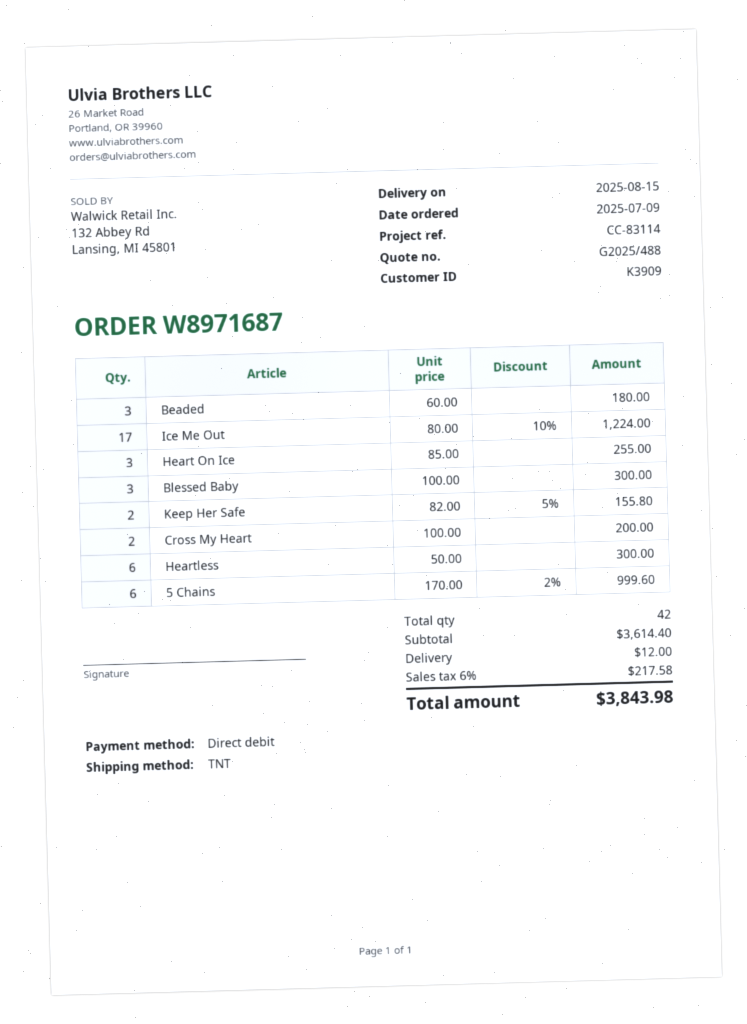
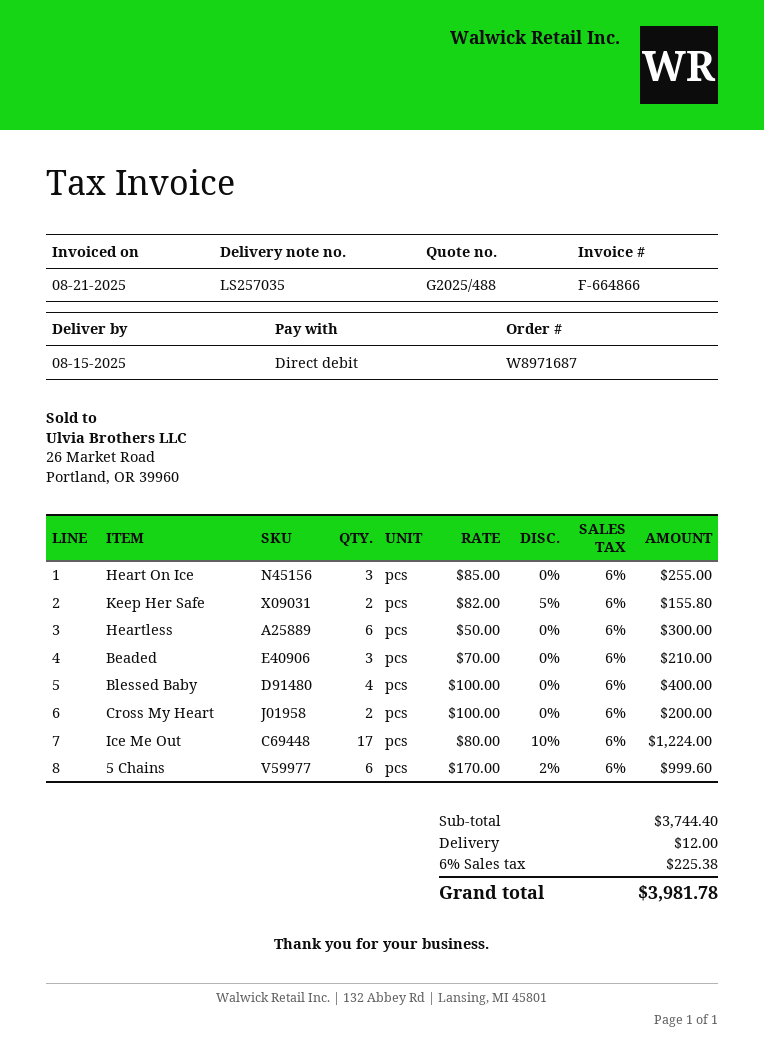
Beaded: 3 x 60.00 = 180.00 -> 3 x 70.00 = 210.00
Blessed Baby: 3 x 100.00 = 300.00 -> 4 x 100.00 = 400.00
subtotal: 3614.40 -> 3744.40
tax: 6% = 217.58 -> 6% = 225.38
total: 3843.98 -> 3981.78

